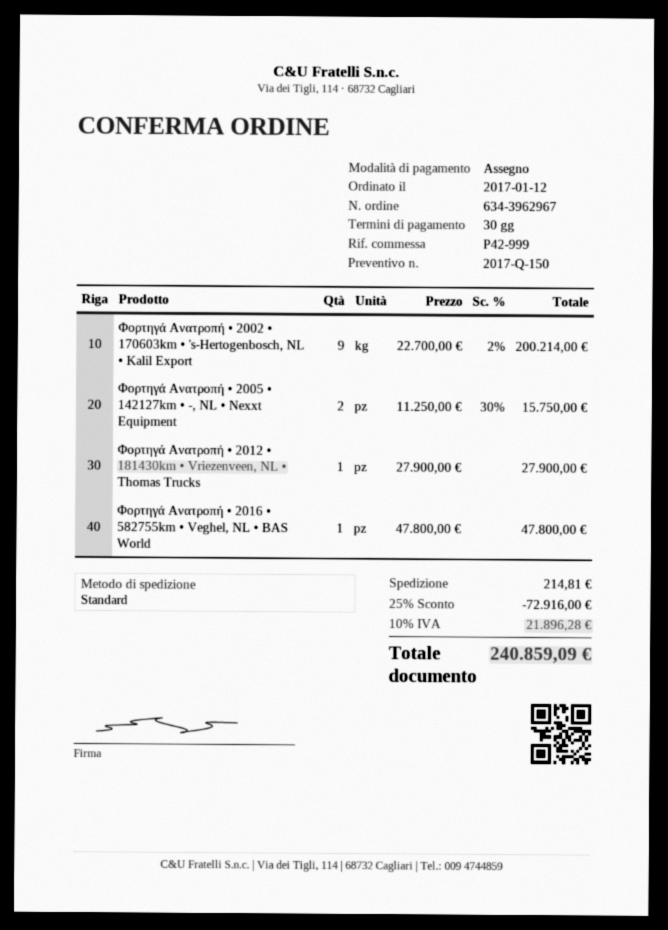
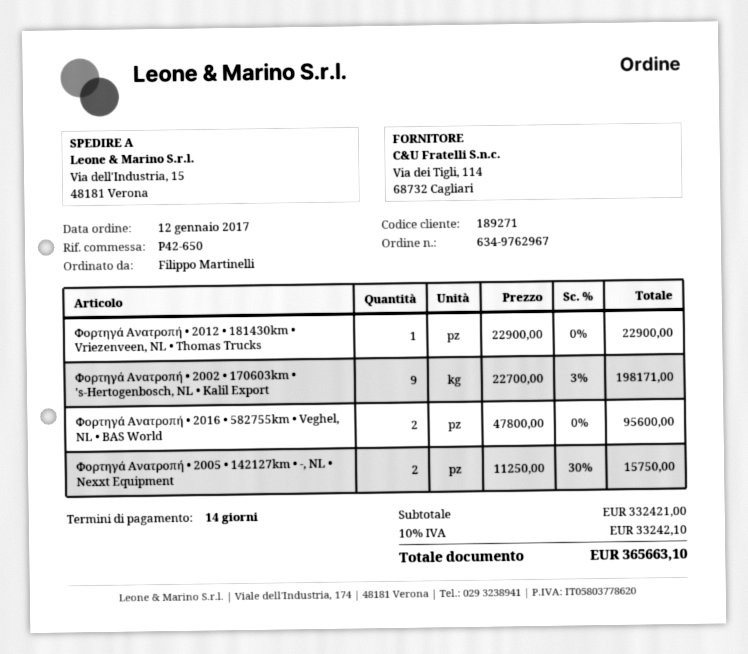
order number: 634-3962967 -> 634-9762967
payment terms: 30 days -> 14 days
reference: P42-999 -> P42-650
Φορτηγά Ανατροπή • 2002 • 170603km • 's-Hertogenbosch, NL • Kalil Export: 9 x 22700.00 - 2% = 200214.00 -> 9 x 22700.00 - 3% = 198171.00
Φορτηγά Ανατροπή • 2012 • 181430km • Vriezenveen, NL • Thomas Trucks: 1 x 27900.00 = 27900.00 -> 1 x 22900.00 = 22900.00
Φορτηγά Ανατροπή • 2016 • 582755km • Veghel, NL • BAS World: 1 x 47800.00 = 47800.00 -> 2 x 47800.00 = 95600.00
discount: 25% = 72916.00 -> none
shipping: 214.81 -> none
tax: 10% = 21896.28 -> 10% = 33242.10
total: 240859.09 -> 365663.10

